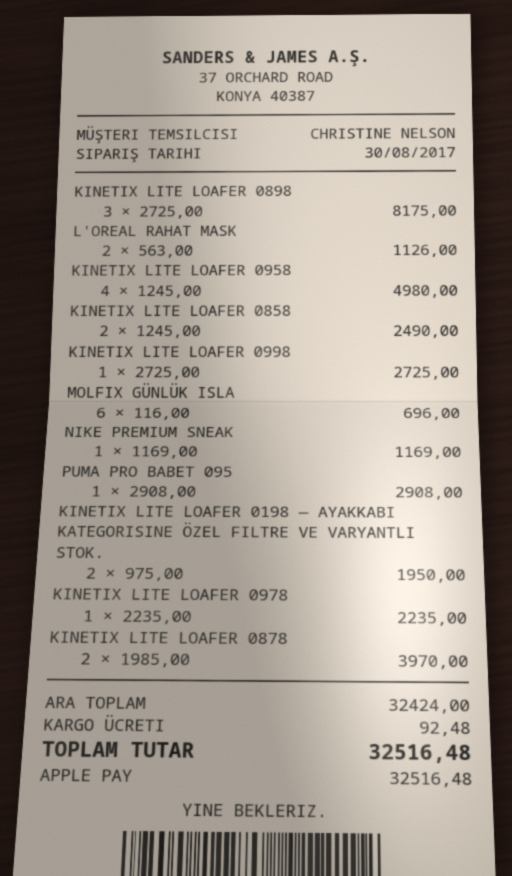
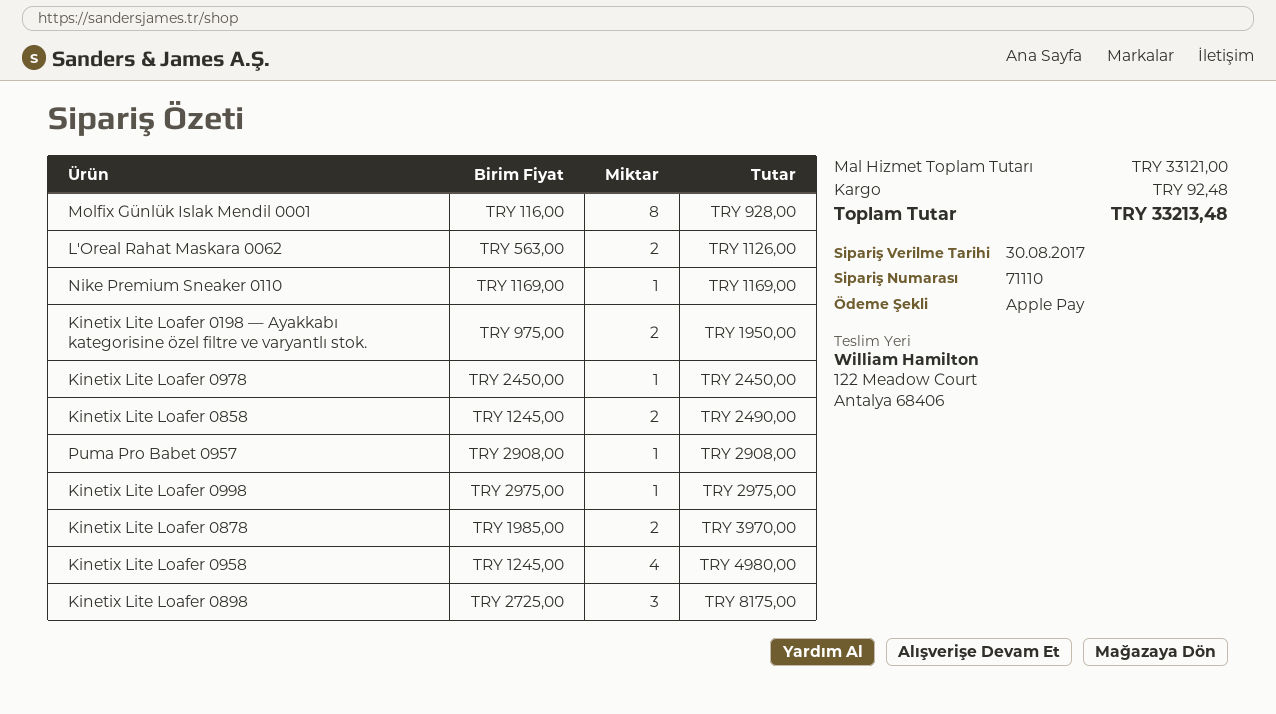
KINETIX LITE LOAFER 0998: 1 x 2725.00 = 2725.00 -> 1 x 2975.00 = 2975.00
MOLFIX GÜNLÜK ISLA: 6 x 116.00 = 696.00 -> 8 x 116.00 = 928.00
KINETIX LITE LOAFER 0978: 1 x 2235.00 = 2235.00 -> 1 x 2450.00 = 2450.00
subtotal: 32424.00 -> 33121.00
total: 32516.48 -> 33213.48

